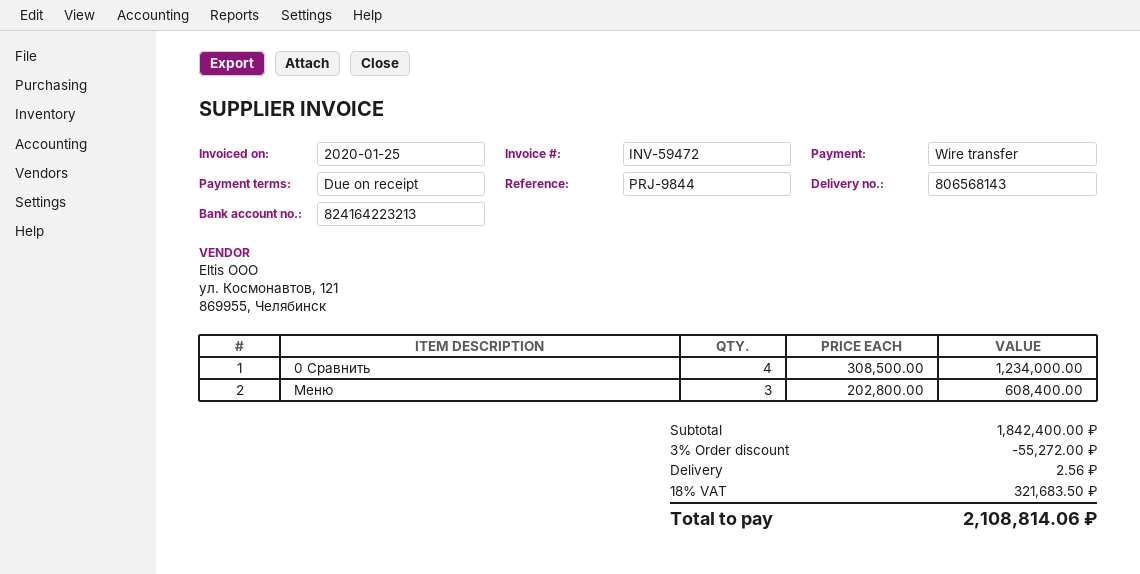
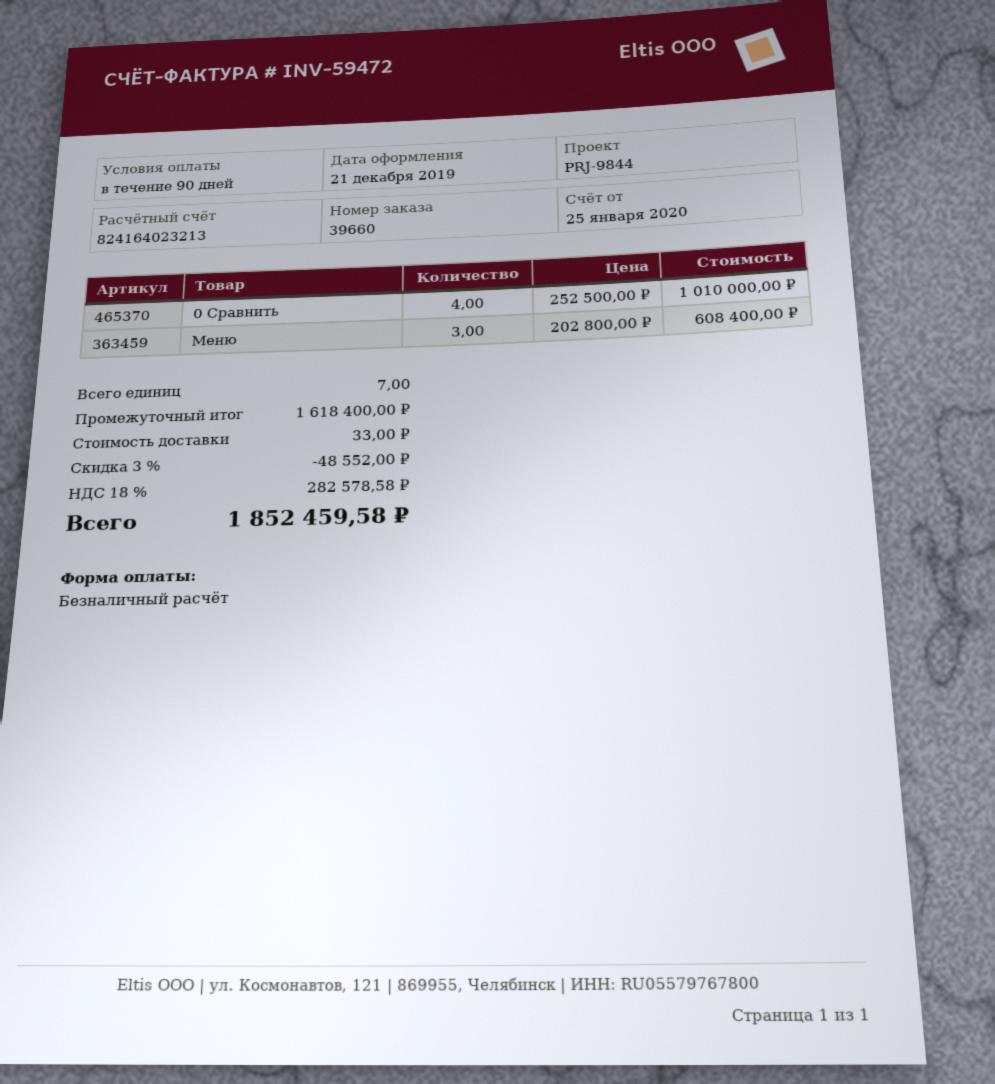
payment terms: on receipt -> 90 days
bank account: 824164223213 -> 824164023213
0 Сравнить: 4 x 308500.00 = 1234000.00 -> 4 x 252500.00 = 1010000.00
subtotal: 1842400.00 -> 1618400.00
discount: 3% = 55272.00 -> 3% = 48552.00
shipping: 2.56 -> 33.00
tax: 18% = 321683.50 -> 18% = 282578.58
total: 2108814.06 -> 1852459.58

